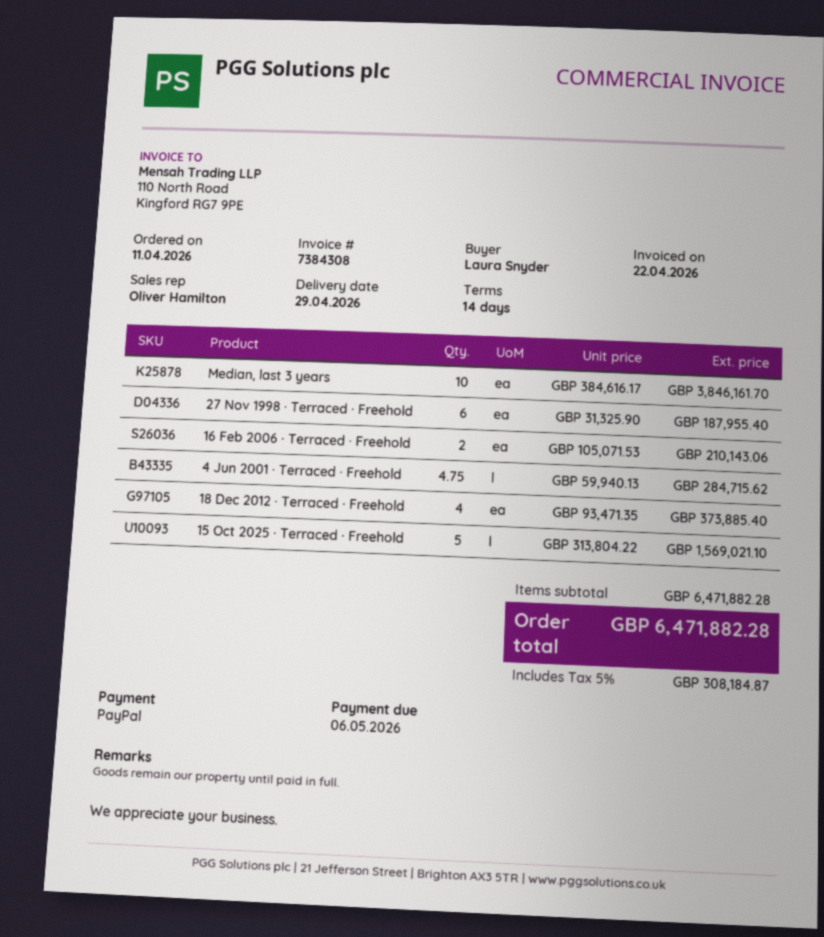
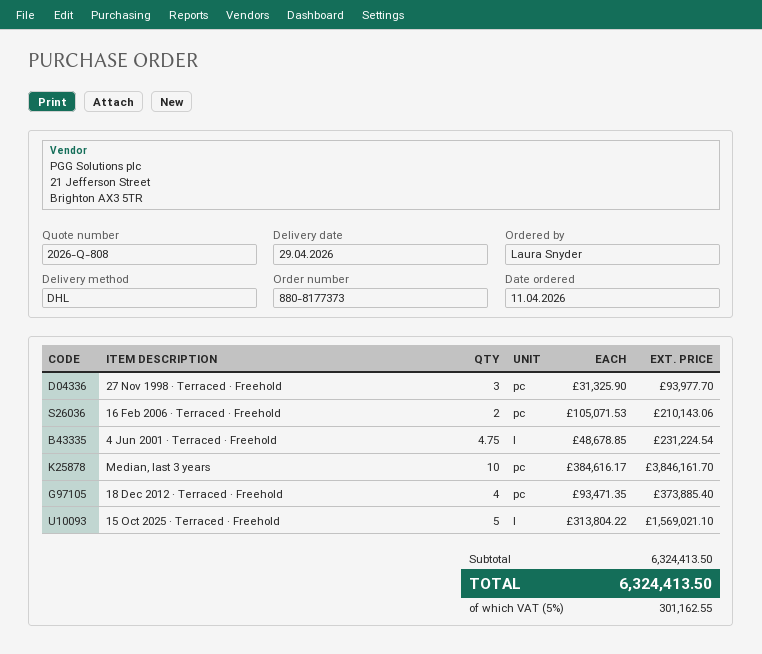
27 Nov 1998 · Terraced · Freehold: 6 x 31325.90 = 187955.40 -> 3 x 31325.90 = 93977.70
4 Jun 2001 · Terraced · Freehold: 4.75 x 59940.13 = 284715.62 -> 4.75 x 48678.85 = 231224.54
subtotal: 6471882.28 -> 6324413.50
tax: 5% = 308184.87 -> 5% = 301162.55
total: 6471882.28 -> 6324413.50

